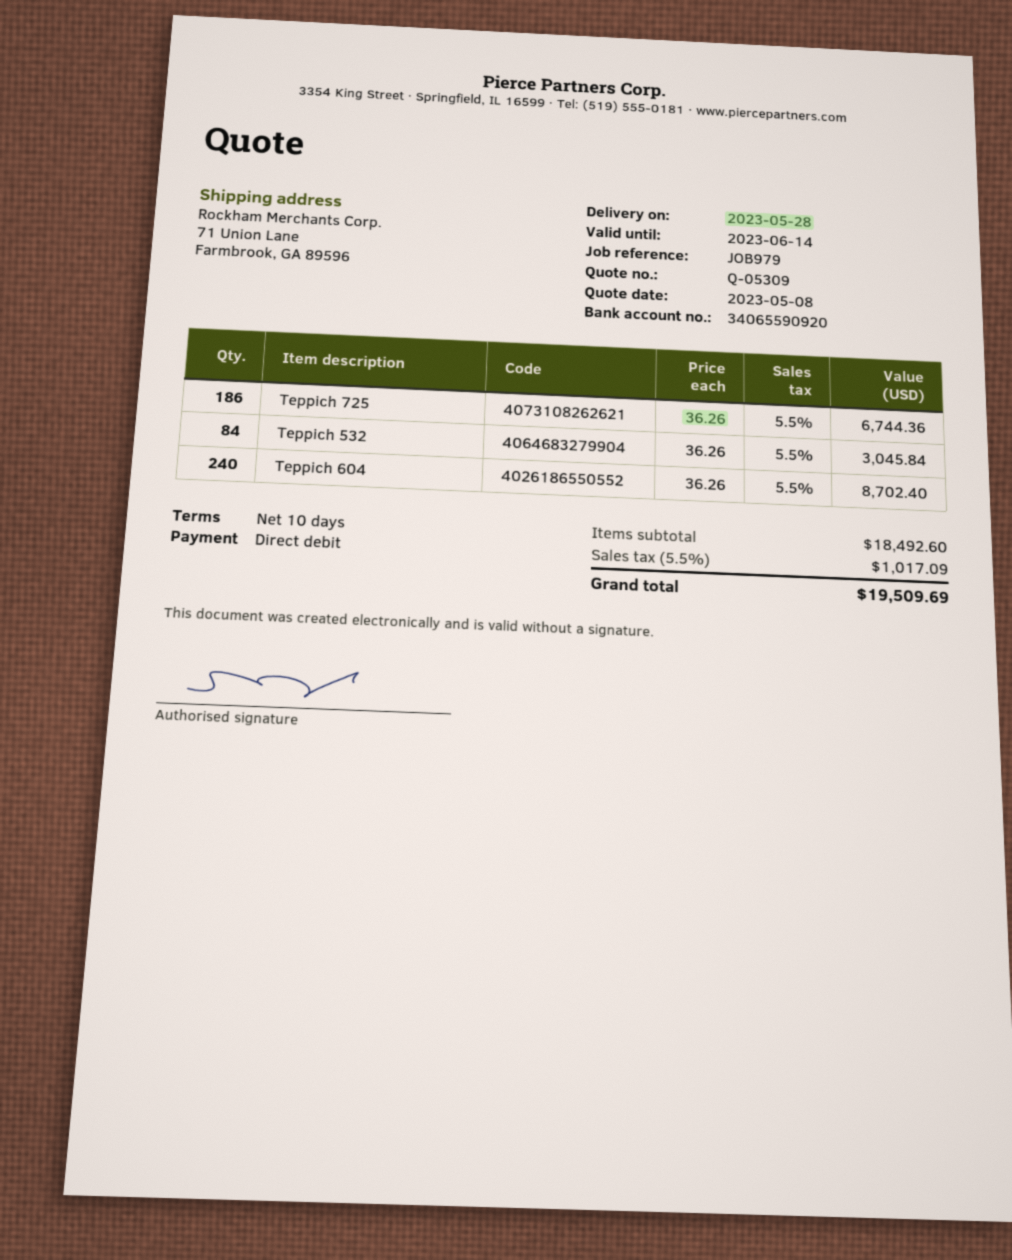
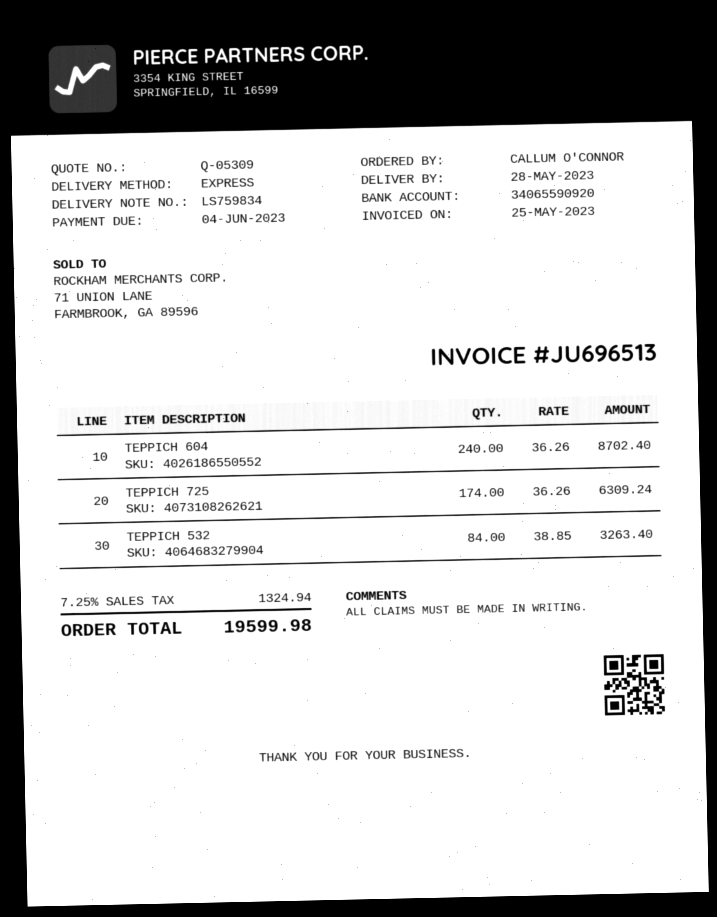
Teppich 725: 186 x 36.26 = 6744.36 -> 174 x 36.26 = 6309.24
Teppich 532: 84 x 36.26 = 3045.84 -> 84 x 38.85 = 3263.40
tax: 5.5% = 1017.09 -> 7.25% = 1324.94
total: 19509.69 -> 19599.98

